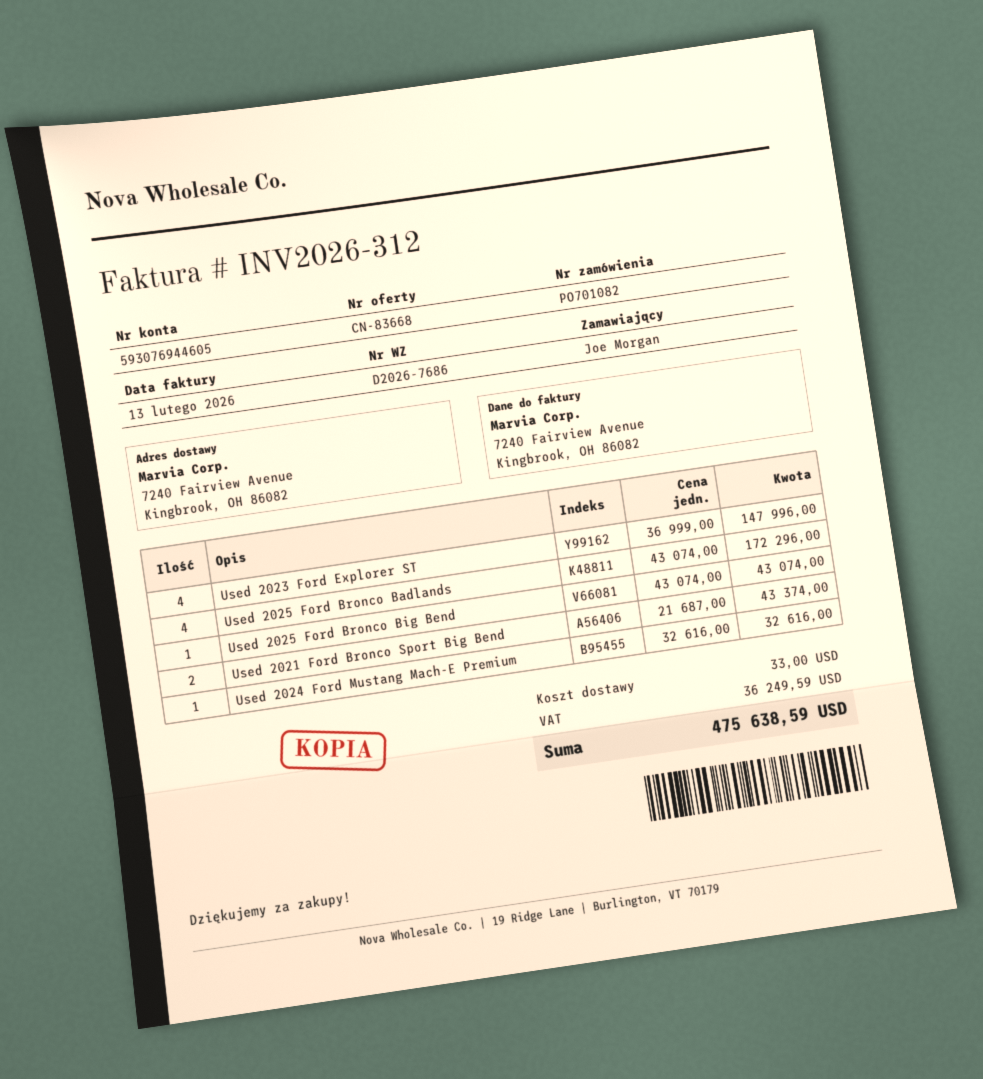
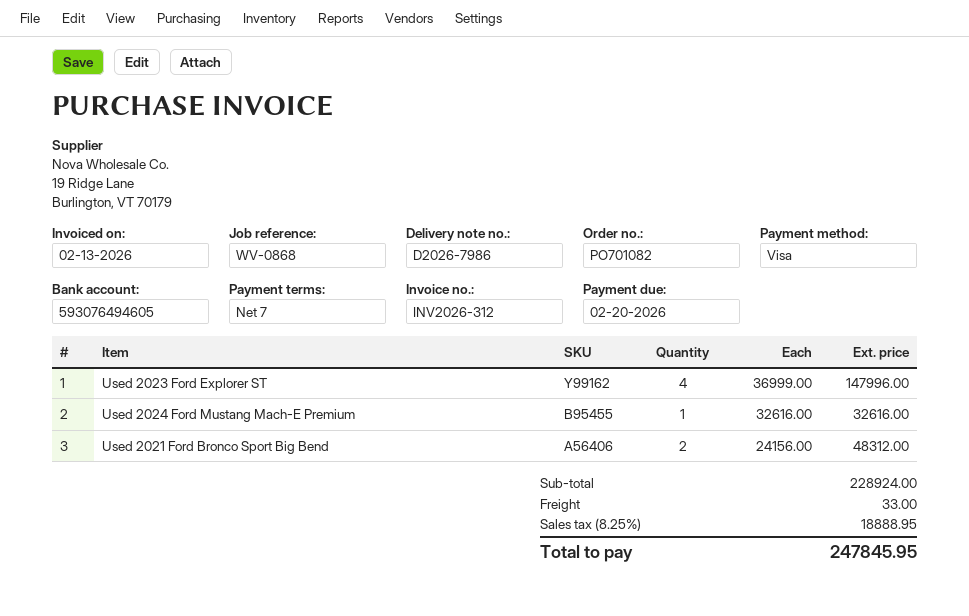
delivery note number: D2026-7686 -> D2026-7986
bank account: 593076944605 -> 593076494605
Used 2025 Ford Bronco Badlands: 4 x 43074.00 = 172296.00 -> none
Used 2025 Ford Bronco Big Bend: 1 x 43074.00 = 43074.00 -> none
Used 2021 Ford Bronco Sport Big Bend: 2 x 21687.00 = 43374.00 -> 2 x 24156.00 = 48312.00
tax: 36249.59 -> 18888.95
total: 475638.59 -> 247845.95

